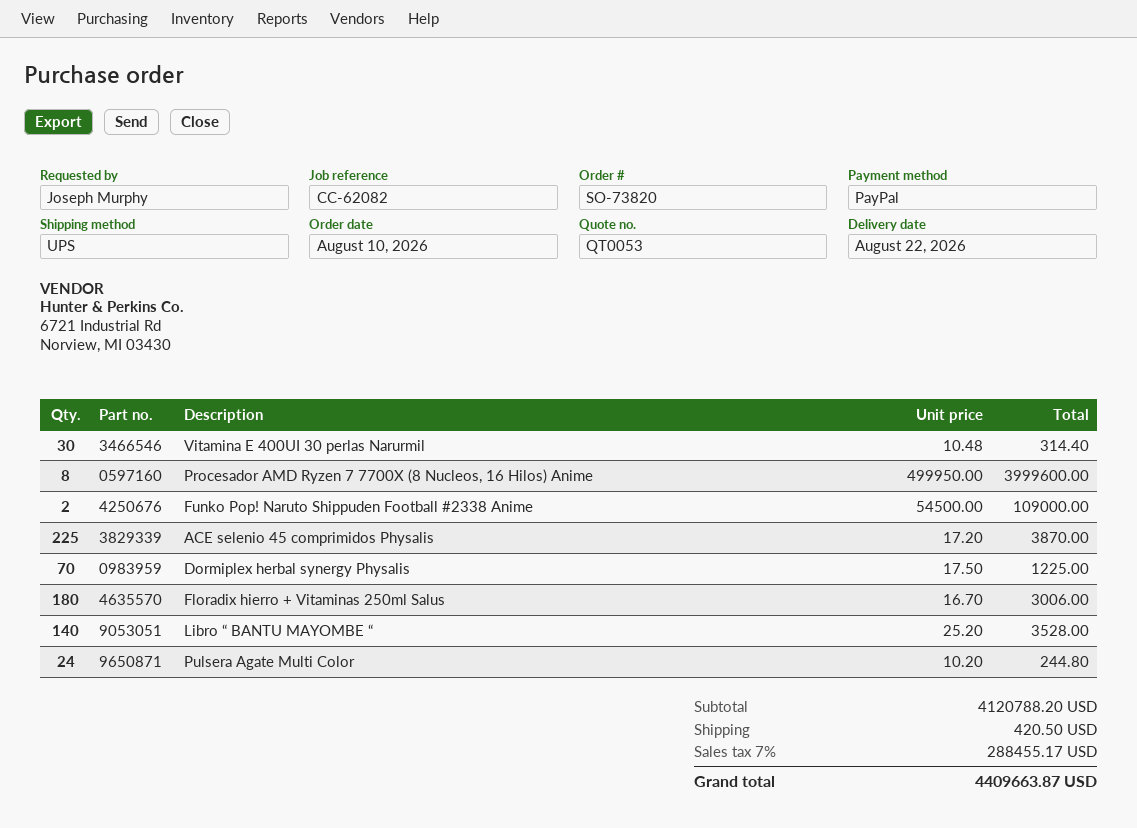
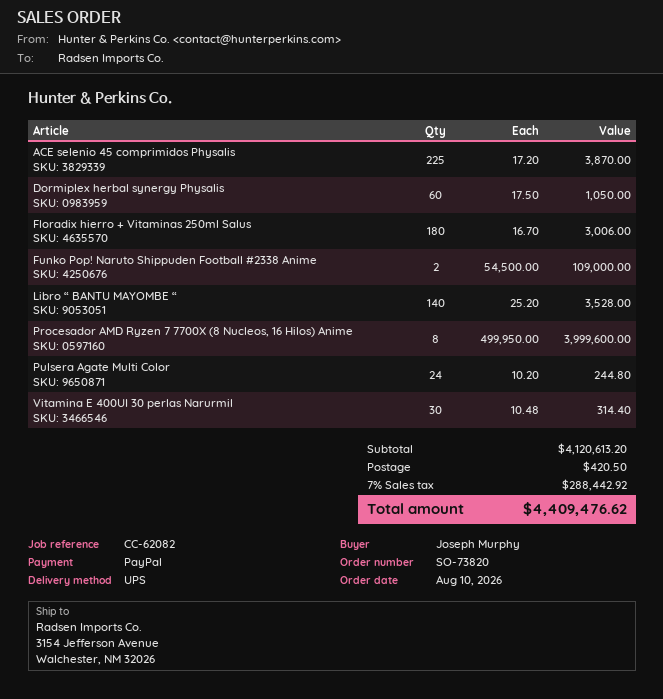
Dormiplex herbal synergy Physalis: 70 x 17.50 = 1225.00 -> 60 x 17.50 = 1050.00
subtotal: 4120788.20 -> 4120613.20
tax: 7% = 288455.17 -> 7% = 288442.92
total: 4409663.87 -> 4409476.62

